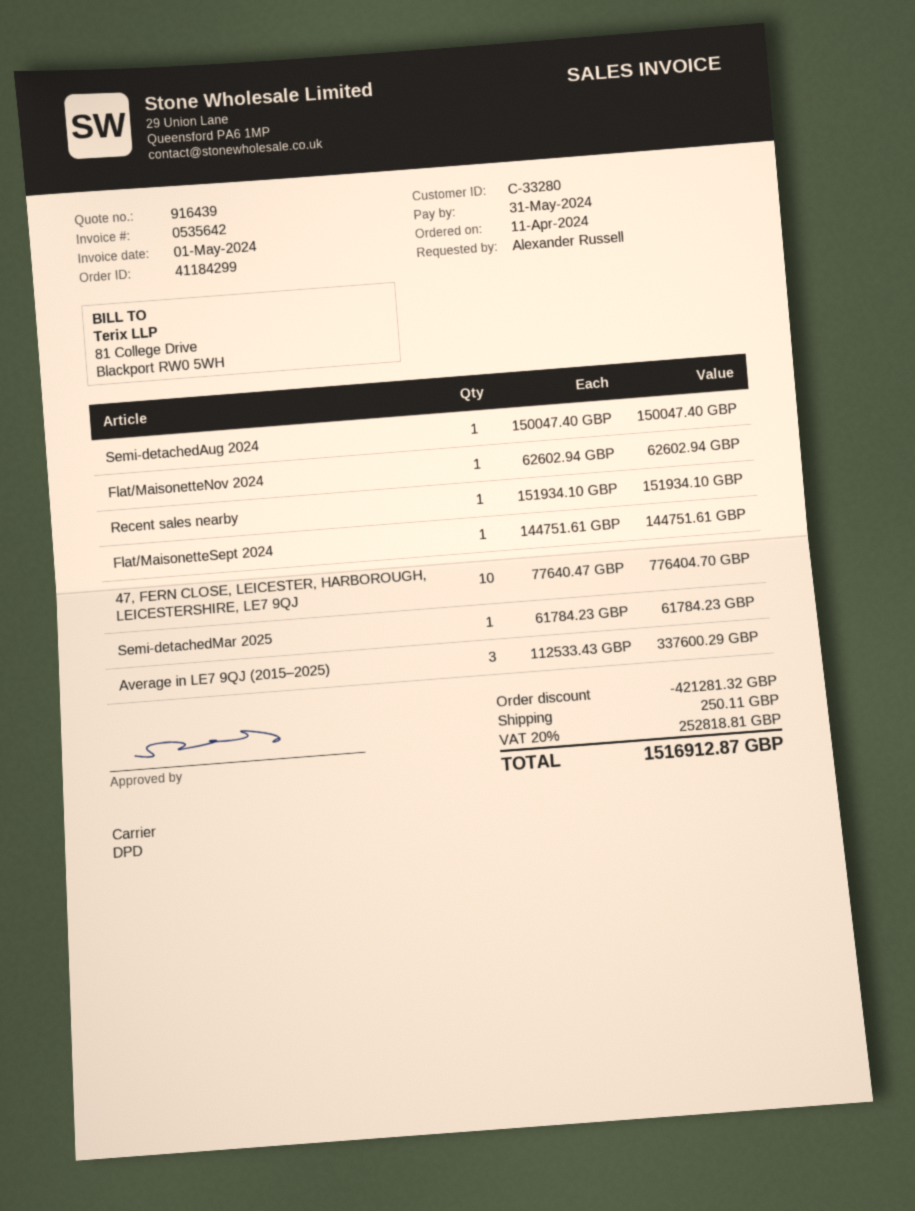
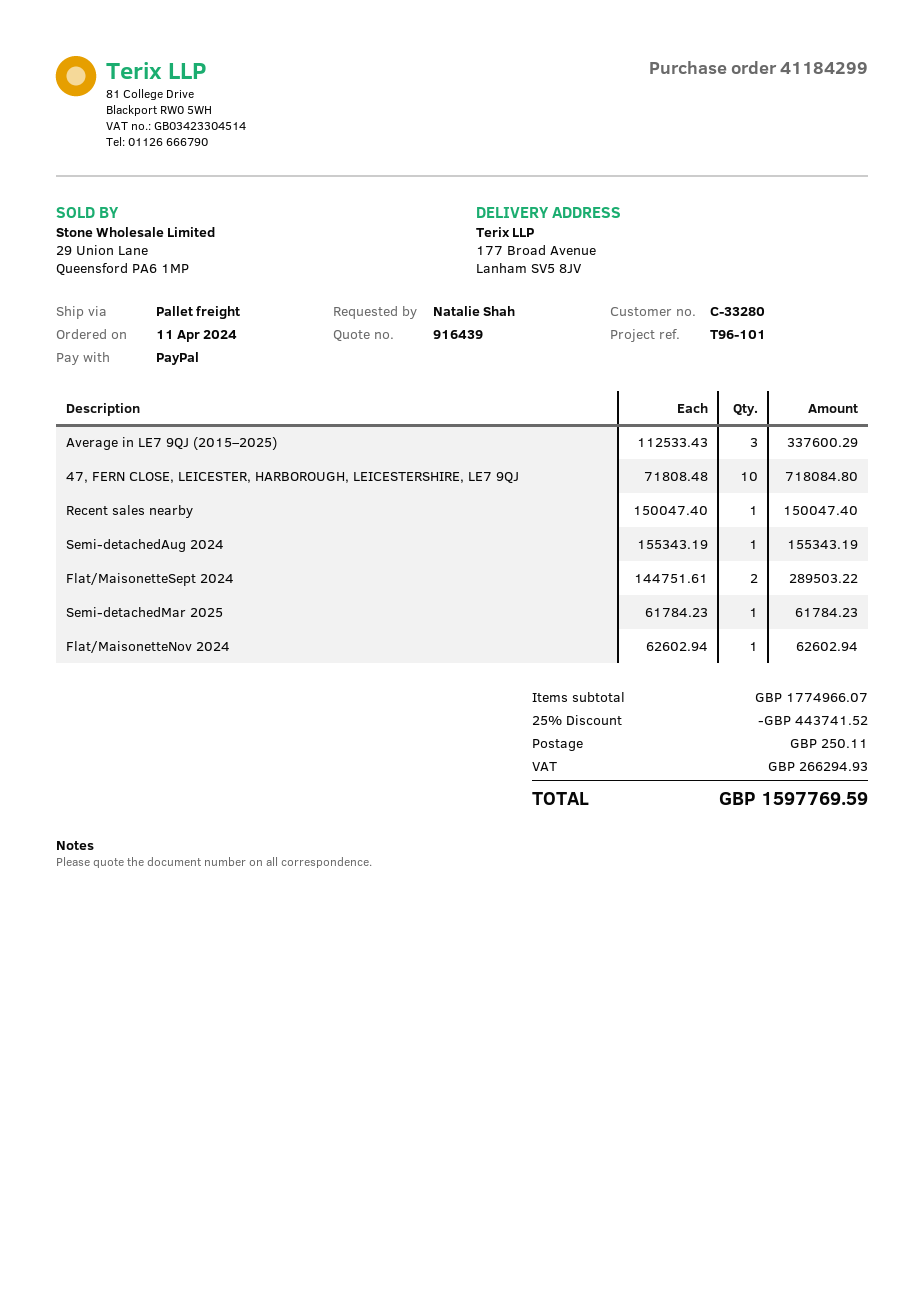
ordered by: Alexander Russell -> Natalie Shah
shipping method: DPD -> pallet freight
Semi-detachedAug 2024: 1 x 150047.40 = 150047.40 -> 1 x 155343.19 = 155343.19
Recent sales nearby: 1 x 151934.10 = 151934.10 -> 1 x 150047.40 = 150047.40
Flat/MaisonetteSept 2024: 1 x 144751.61 = 144751.61 -> 2 x 144751.61 = 289503.22
47, FERN CLOSE, LEICESTER, HARBOROUGH, LEICESTERSHIRE, LE7 9QJ: 10 x 77640.47 = 776404.70 -> 10 x 71808.48 = 718084.80
discount: 421281.32 -> 443741.52
tax: 252818.81 -> 266294.93
total: 1516912.87 -> 1597769.59

